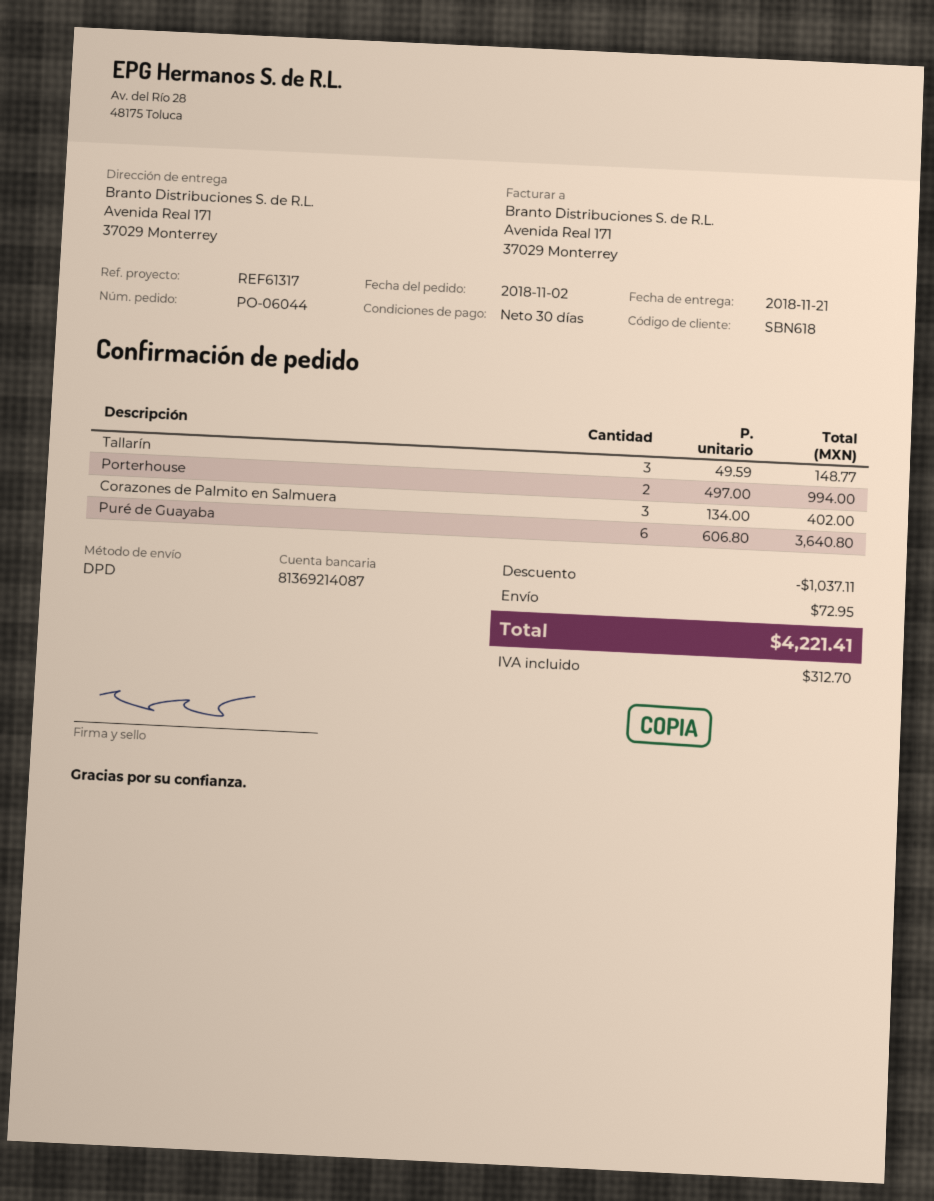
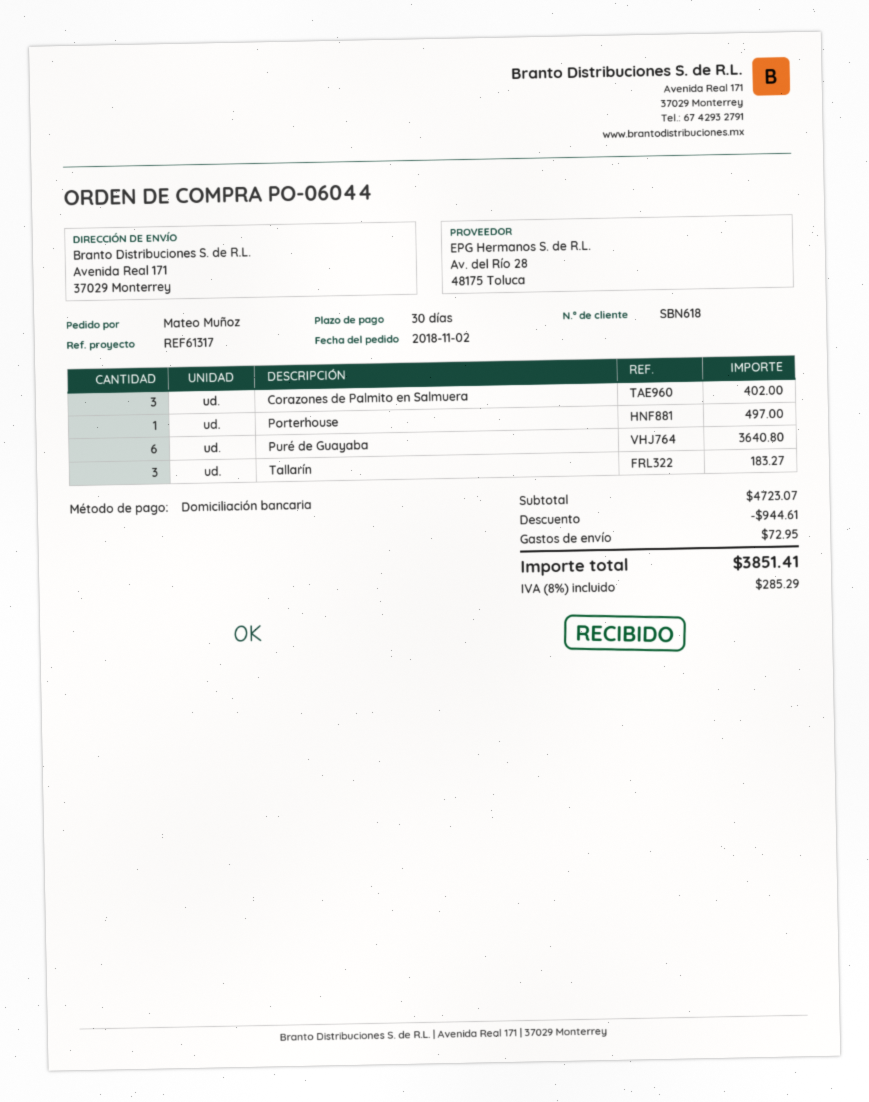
Tallarín: 3 for 148.77 -> 3 for 183.27
Porterhouse: 2 for 994.00 -> 1 for 497.00
discount: 1037.11 -> 944.61
tax: 312.70 -> 285.29
total: 4221.41 -> 3851.41

